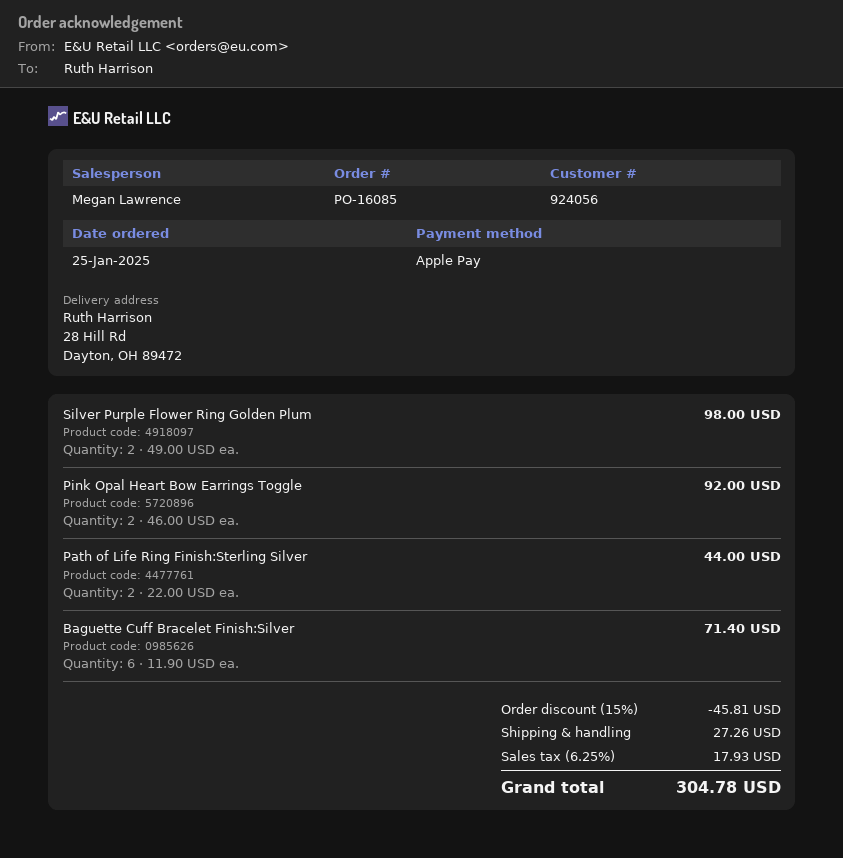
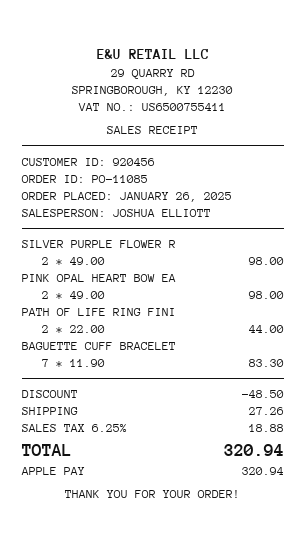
order number: PO-16085 -> PO-11085
order date: 2025-01-25 -> 2025-01-26
customer number: 924056 -> 920456
sales rep: Megan Lawrence -> JOSHUA ELLIOTT
Pink Opal Heart Bow Earrings Toggle: 2 x 46.00 = 92.00 -> 2 x 49.00 = 98.00
Baguette Cuff Bracelet Finish:Silver: 6 x 11.90 = 71.40 -> 7 x 11.90 = 83.30
discount: 45.81 -> 48.50
tax: 6.25% = 17.93 -> 6.25% = 18.88
total: 304.78 -> 320.94

